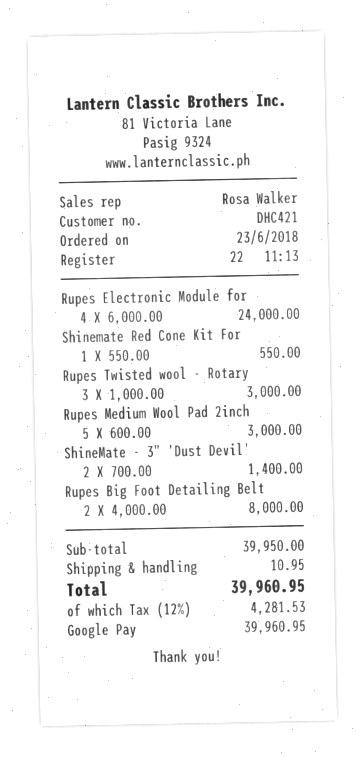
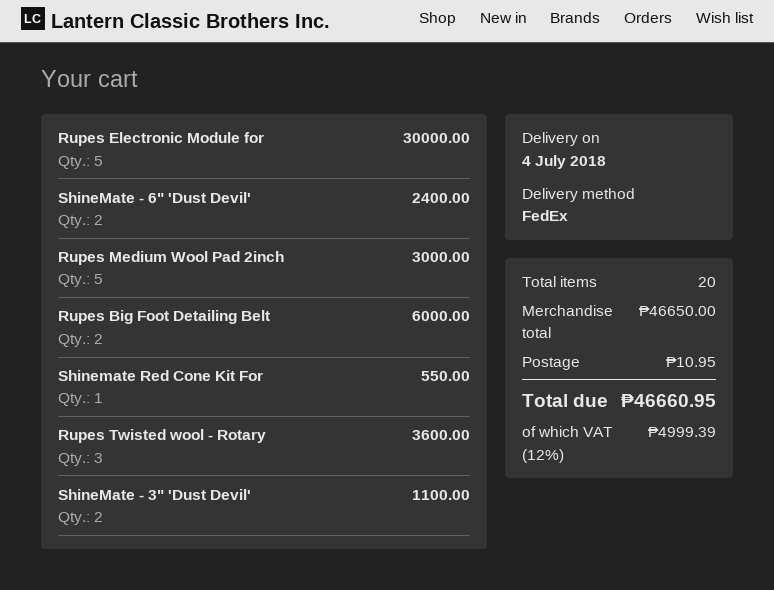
Rupes Electronic Module for: 4 for 24000.00 -> 5 for 30000.00
Rupes Twisted wool - Rotary: 3 for 3000.00 -> 3 for 3600.00
ShineMate - 3" 'Dust Devil': 2 for 1400.00 -> 2 for 1100.00
Rupes Big Foot Detailing Belt: 2 for 8000.00 -> 2 for 6000.00
ShineMate - 6" 'Dust Devil': none -> 2 for 2400.00
subtotal: 39950.00 -> 46650.00
tax: 12% = 4281.53 -> 12% = 4999.39
total: 39960.95 -> 46660.95

